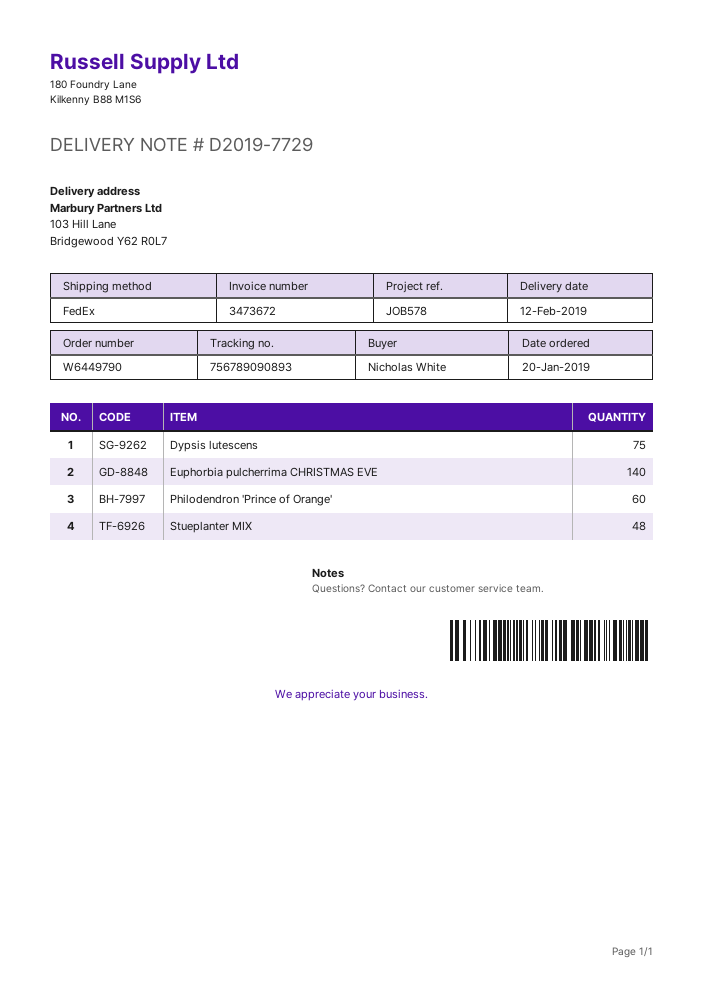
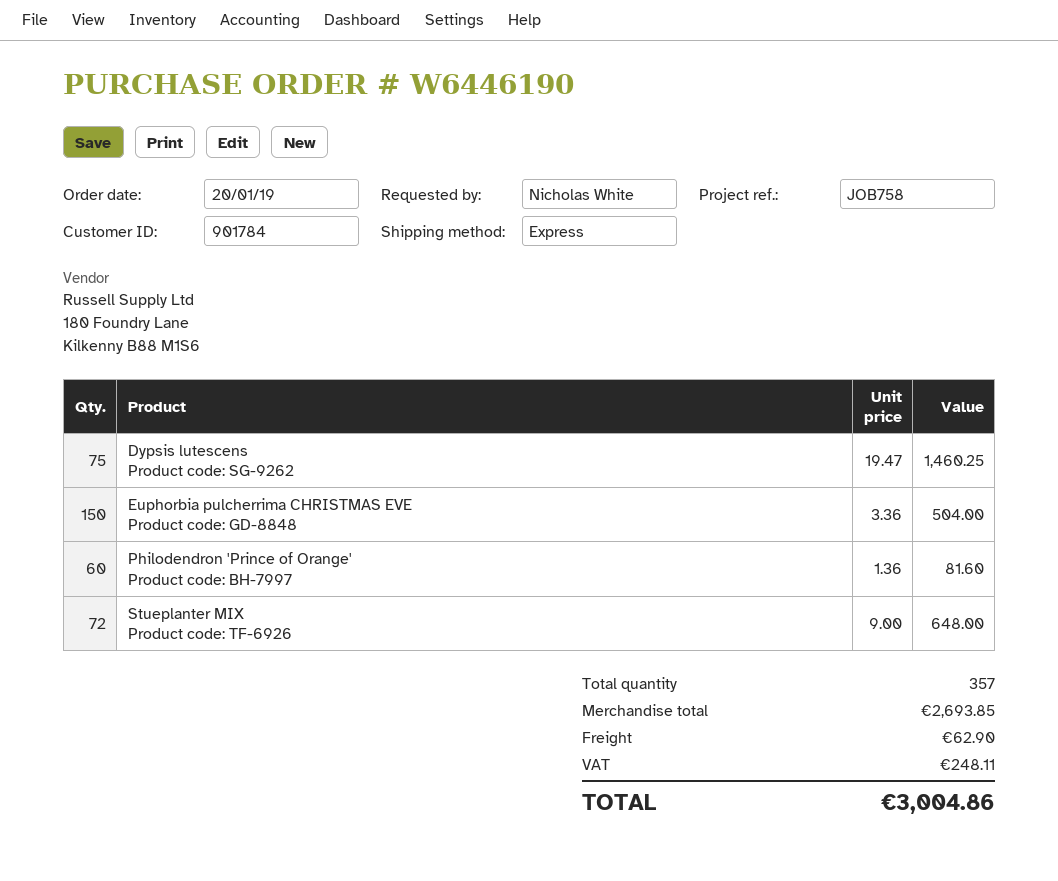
order number: W6449790 -> W6446190
reference: JOB578 -> JOB758
shipping method: FedEx -> express
Euphorbia pulcherrima CHRISTMAS EVE: 140 -> 150
Stueplanter MIX: 48 -> 72

